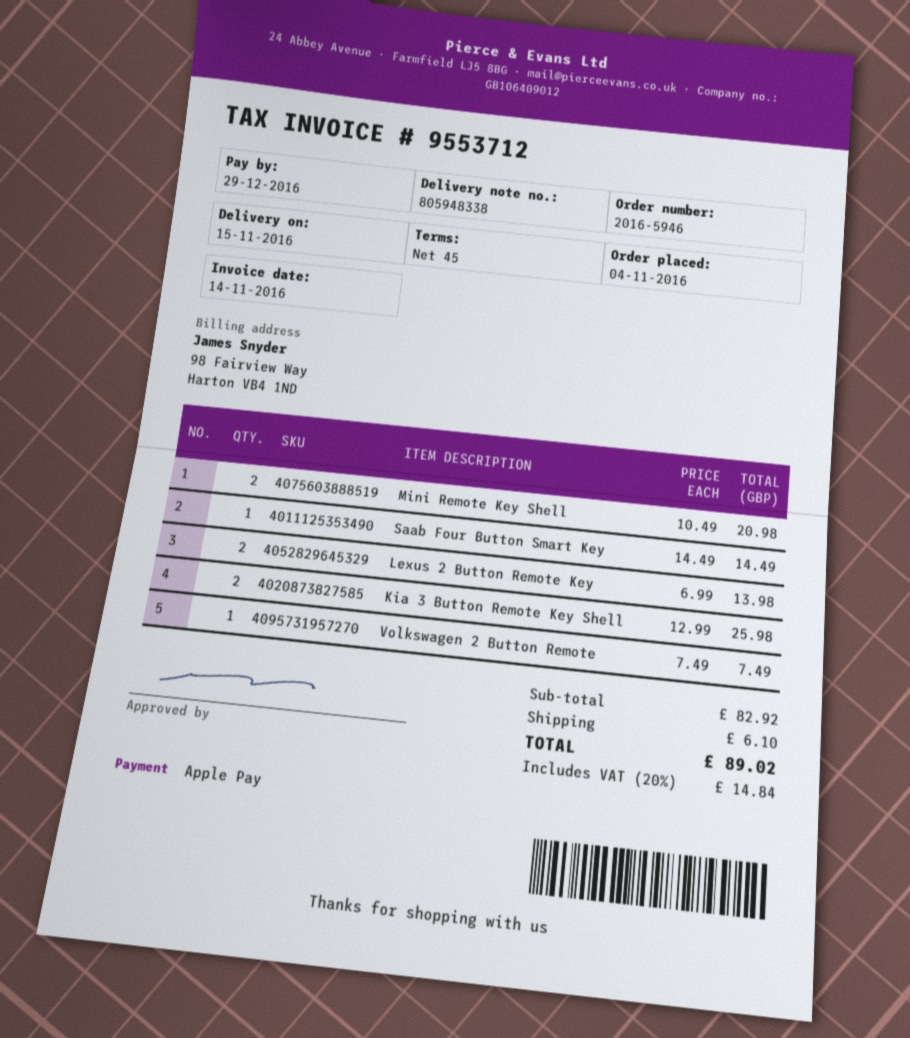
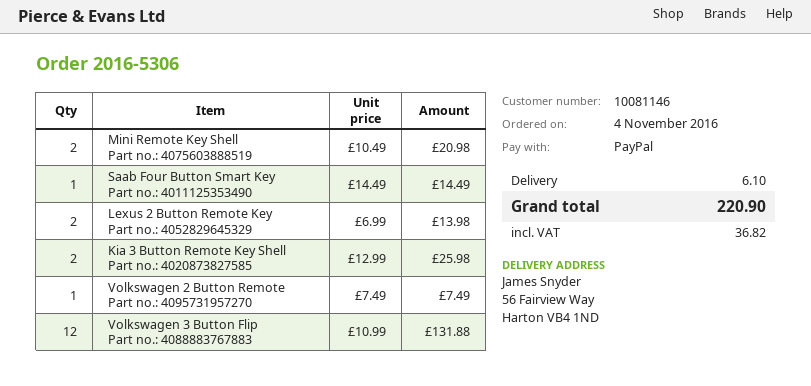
order number: 2016-5946 -> 2016-5306
payment method: Apple Pay -> PayPal
Volkswagen 3 Button Flip: none -> 12 x 10.99 = 131.88
tax: 14.84 -> 36.82
total: 89.02 -> 220.90

